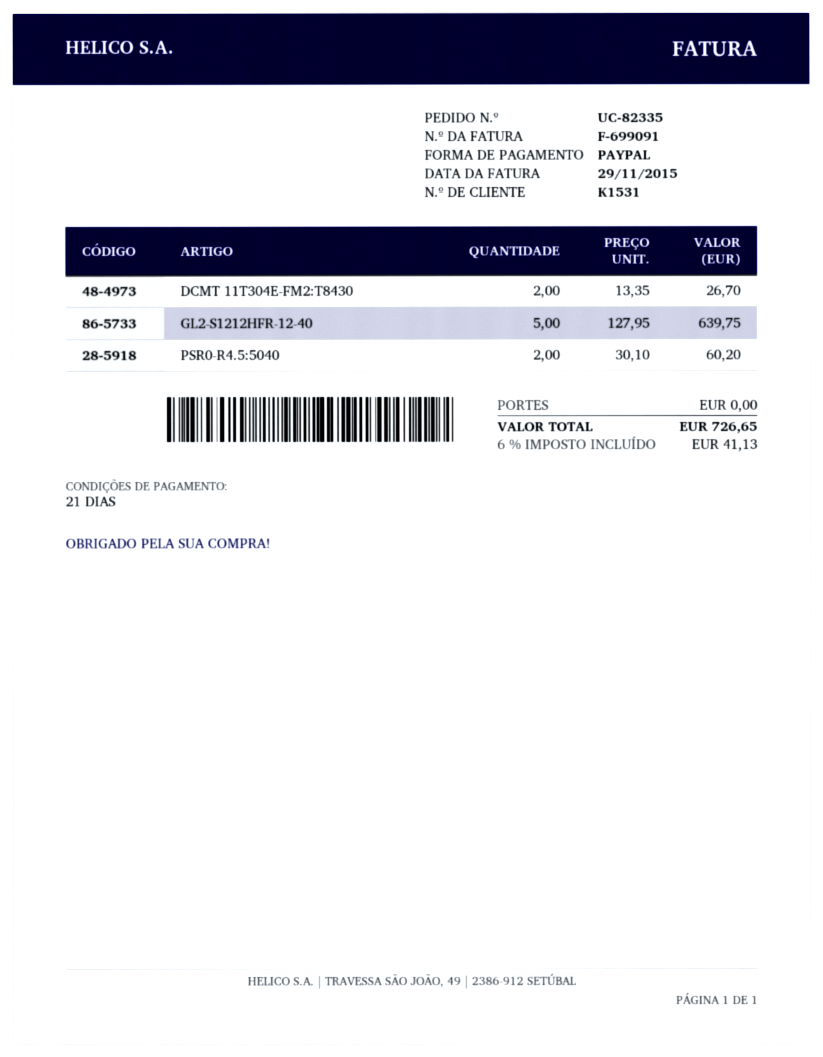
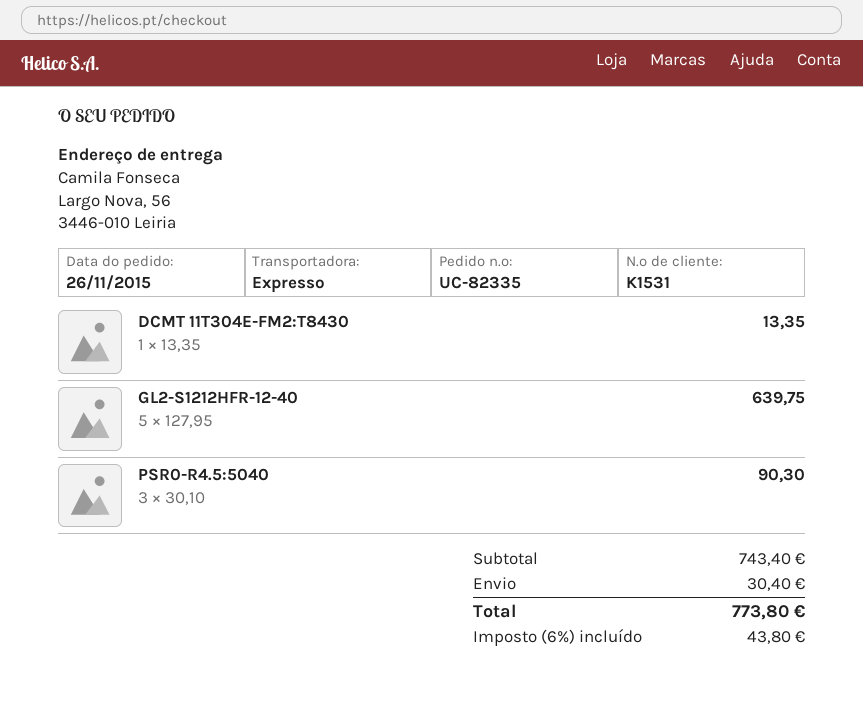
DCMT 11T304E-FM2:T8430: 2 x 13.35 = 26.70 -> 1 x 13.35 = 13.35
PSR0-R4.5:5040: 2 x 30.10 = 60.20 -> 3 x 30.10 = 90.30
shipping: 0.00 -> 30.40
tax: 6% = 41.13 -> 6% = 43.80
total: 726.65 -> 773.80

